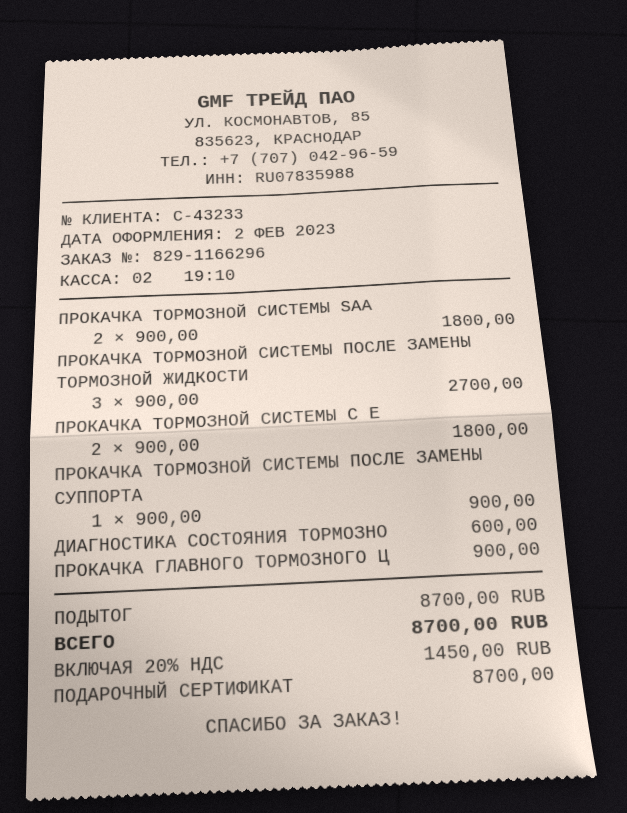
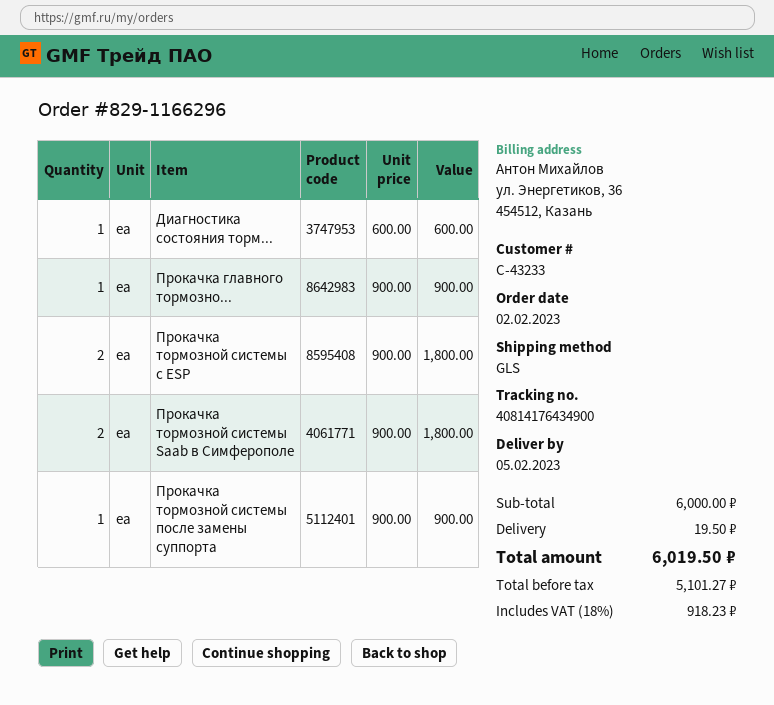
ПРОКАЧКА ТОРМОЗНОЙ СИСТЕМЫ ПОСЛЕ ЗАМЕНЫ ТОРМОЗНОЙ ЖИДКОСТИ: 3 x 900.00 = 2700.00 -> none
subtotal: 8700.00 -> 6000.00
shipping: none -> 19.50
tax: 20% = 1450.00 -> 18% = 918.23
total: 8700.00 -> 6019.50

